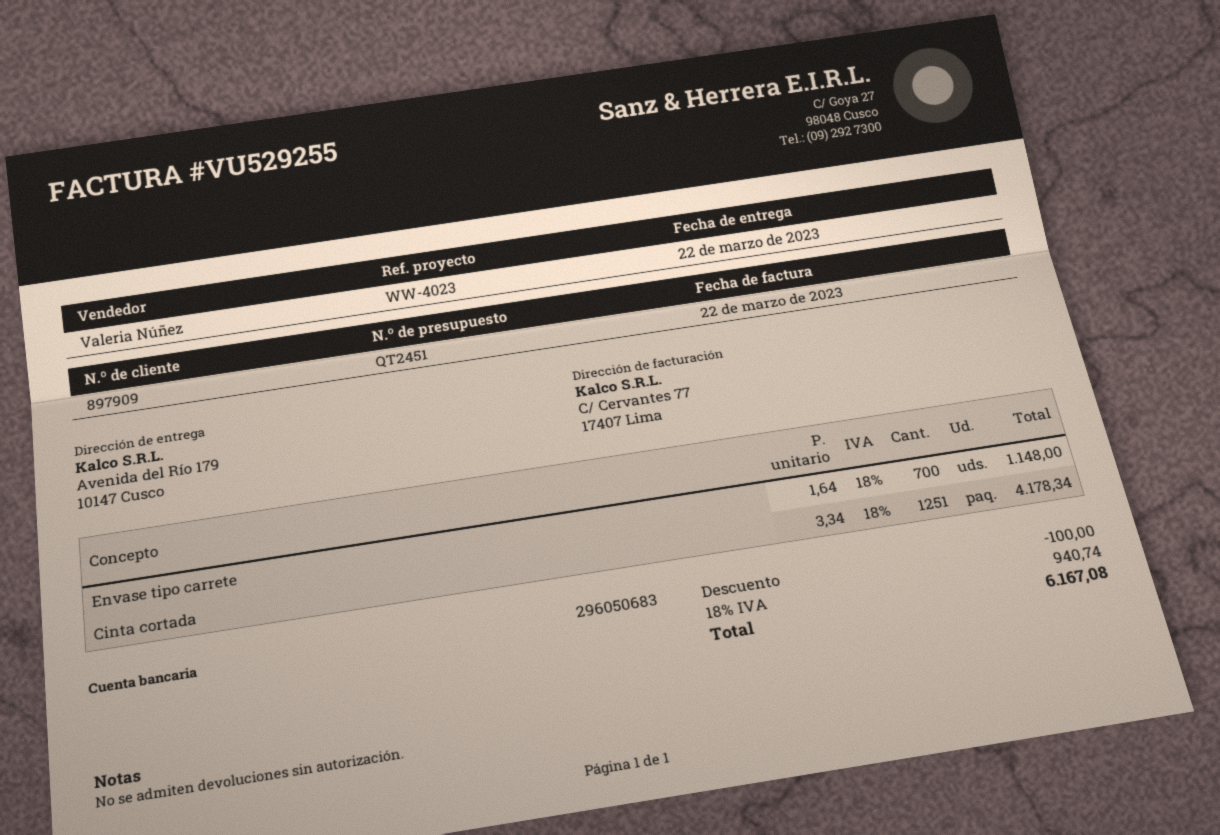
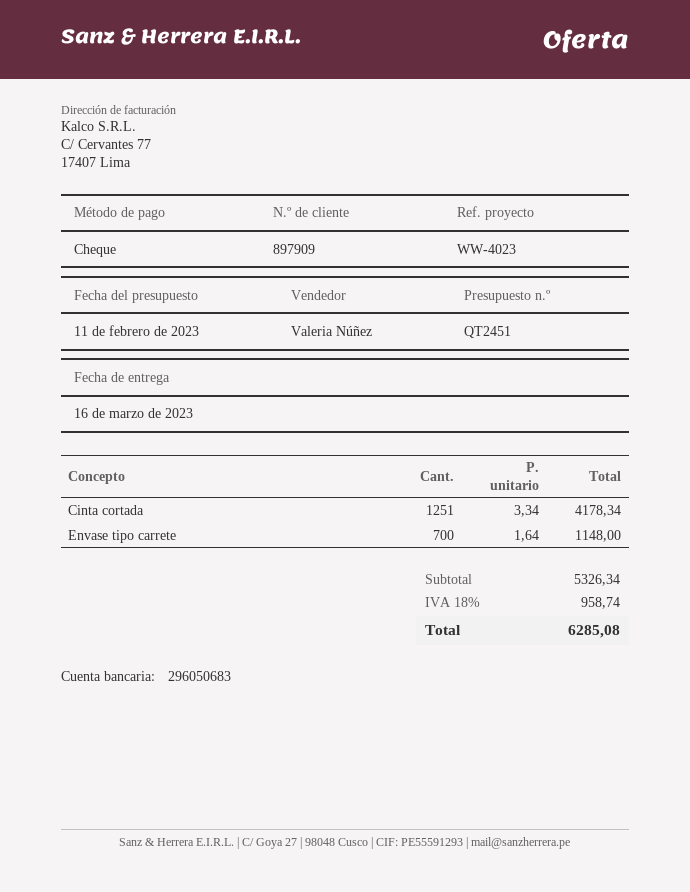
delivery date: 2023-03-22 -> 2023-03-16
discount: 100.00 -> none
tax: 18% = 940.74 -> 18% = 958.74
total: 6167.08 -> 6285.08

